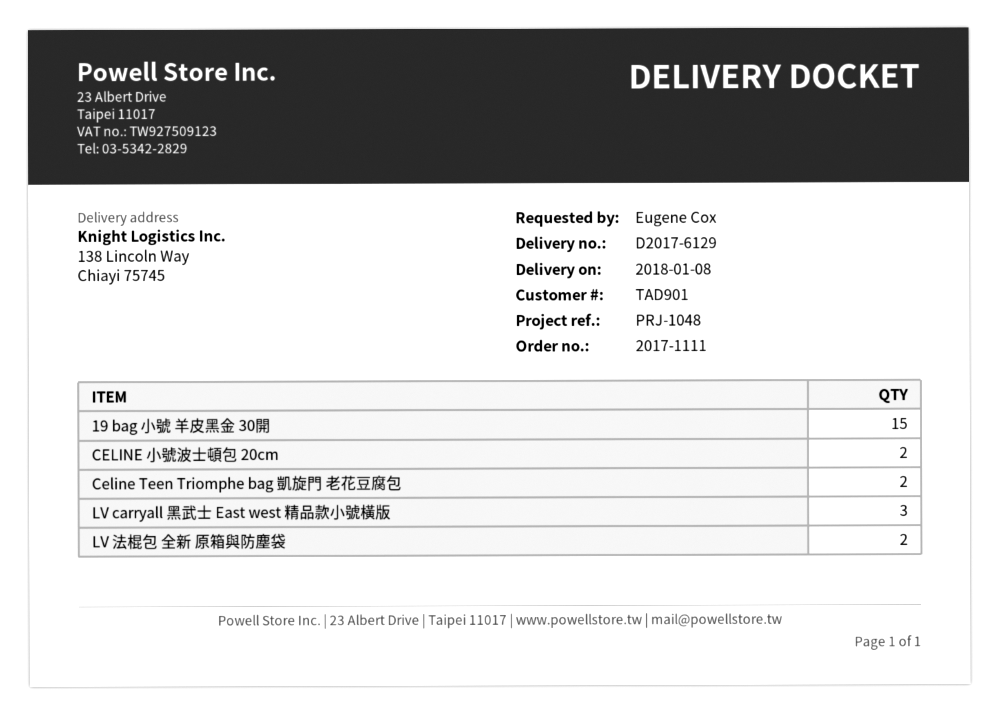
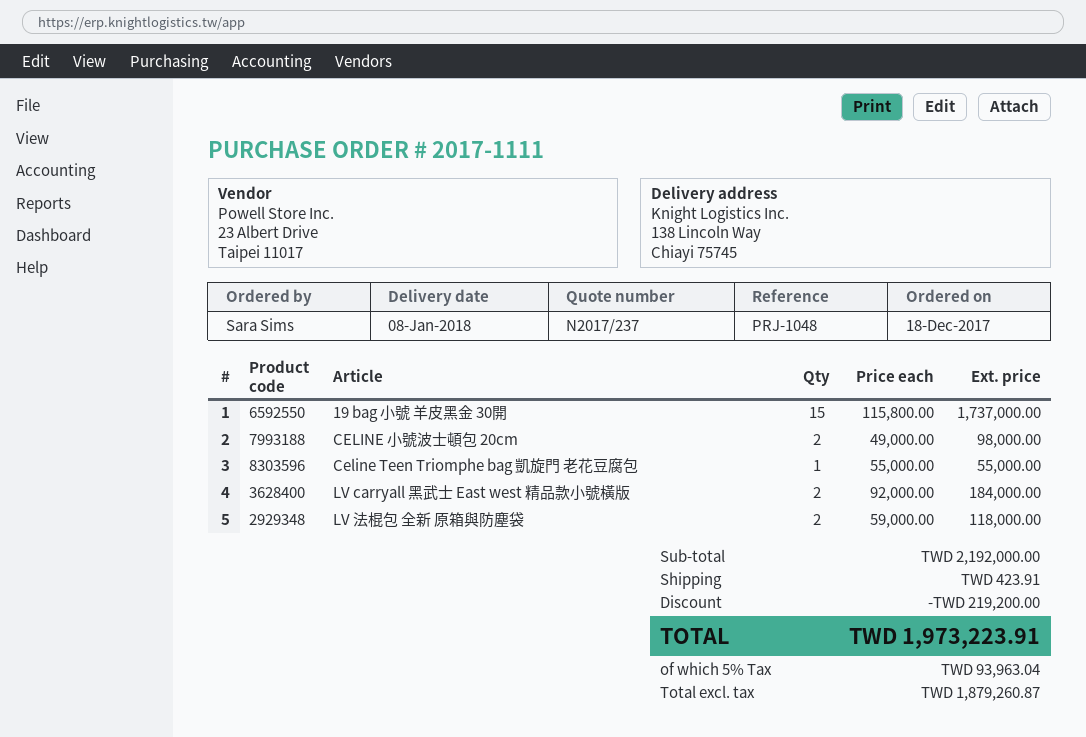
ordered by: Eugene Cox -> Sara Sims
Celine Teen Triomphe bag 凱旋門 老花豆腐包: 2 -> 1
LV carryall 黑武士 East west 精品款小號橫版: 3 -> 2

